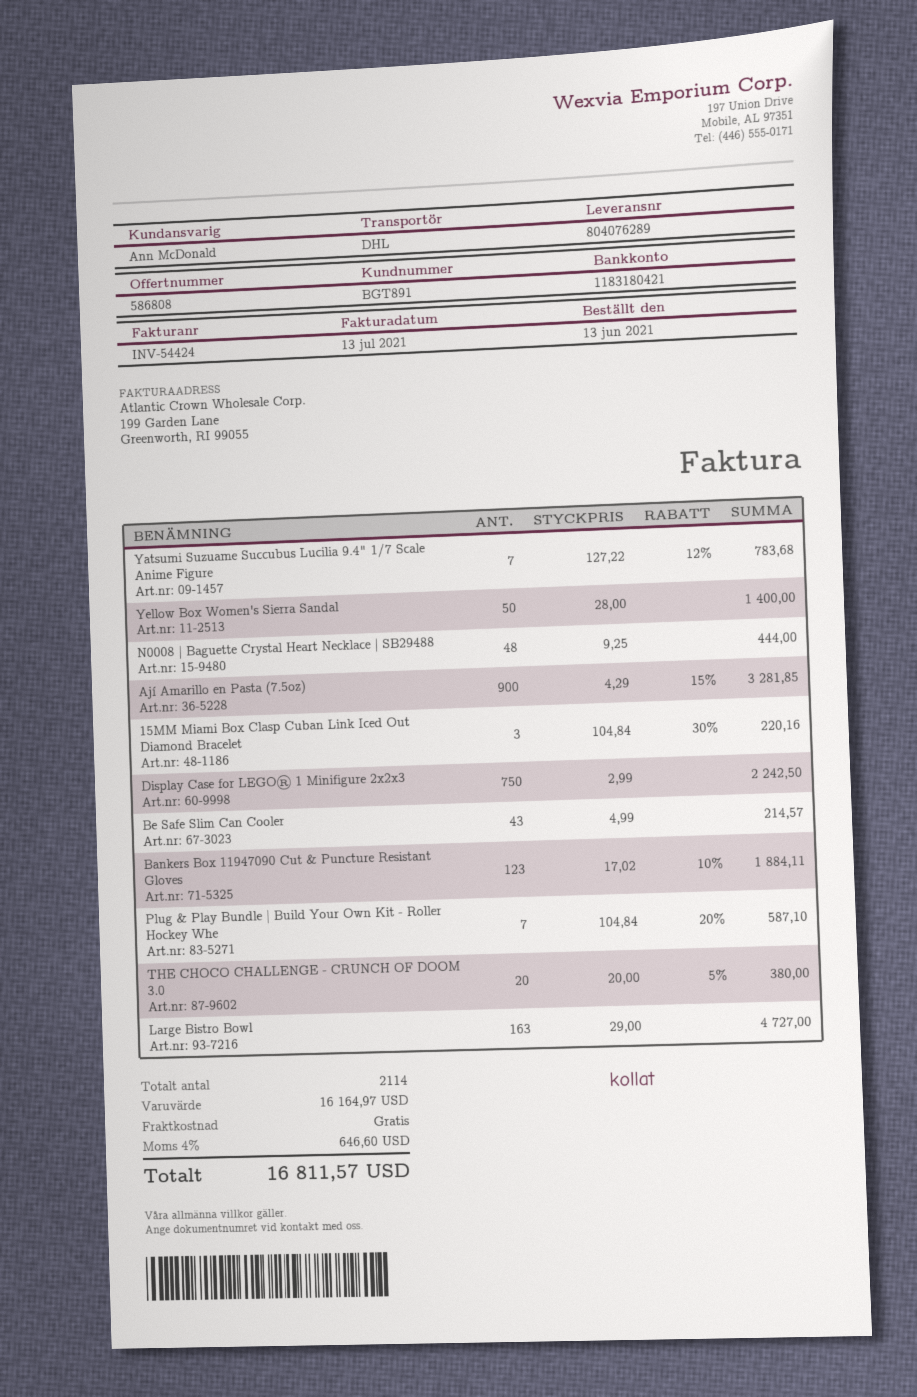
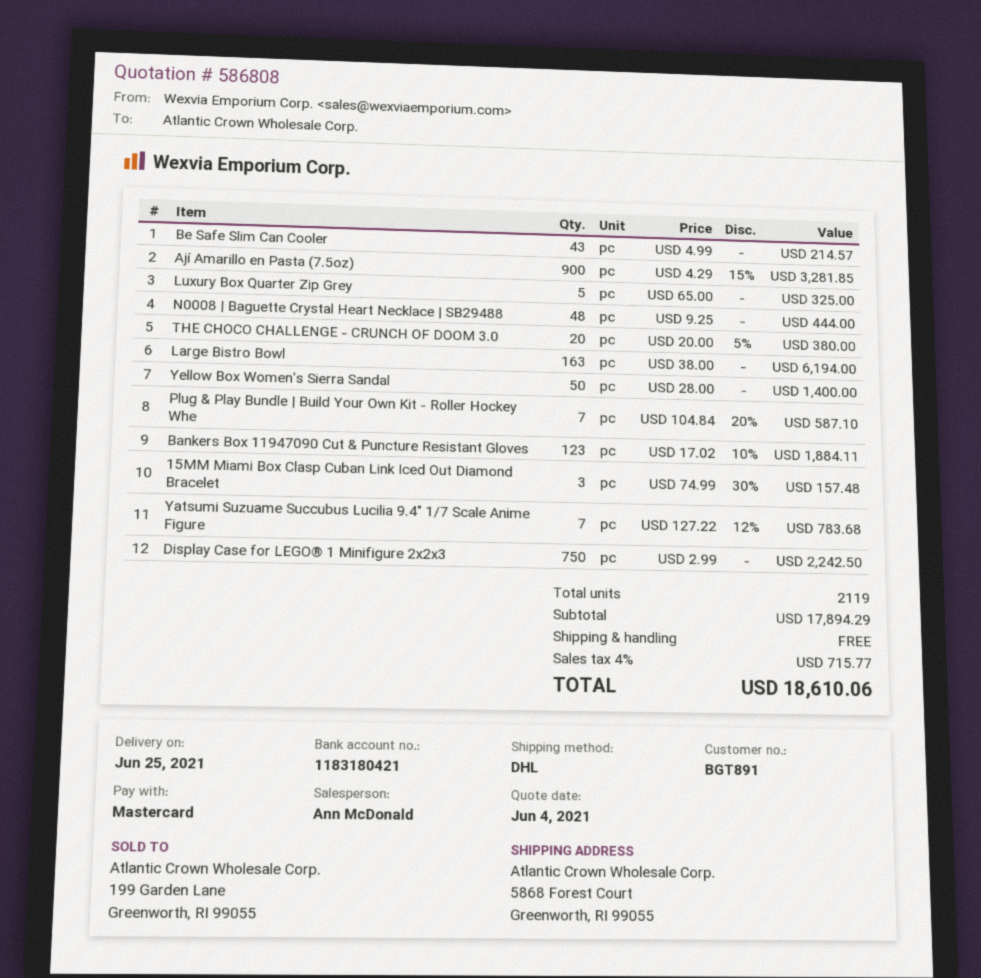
15MM Miami Box Clasp Cuban Link Iced Out Diamond Bracelet: 3 x 104.84 - 30% = 220.16 -> 3 x 74.99 - 30% = 157.48
Large Bistro Bowl: 163 x 29.00 = 4727.00 -> 163 x 38.00 = 6194.00
Luxury Box Quarter Zip Grey: none -> 5 x 65.00 = 325.00
total quantity: 2114 -> 2119
subtotal: 16164.97 -> 17894.29
tax: 4% = 646.60 -> 4% = 715.77
total: 16811.57 -> 18610.06

